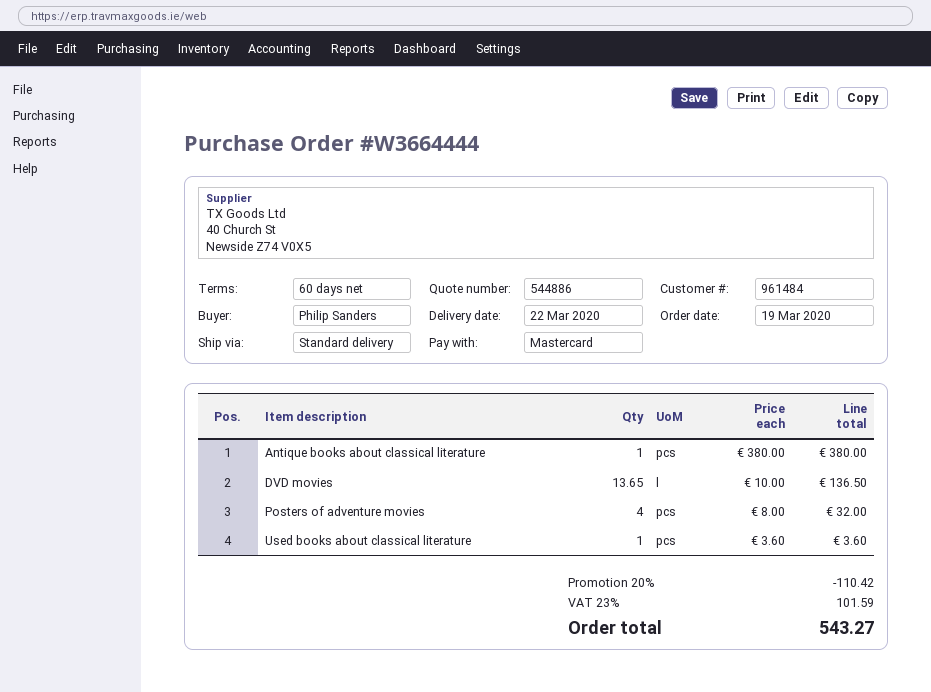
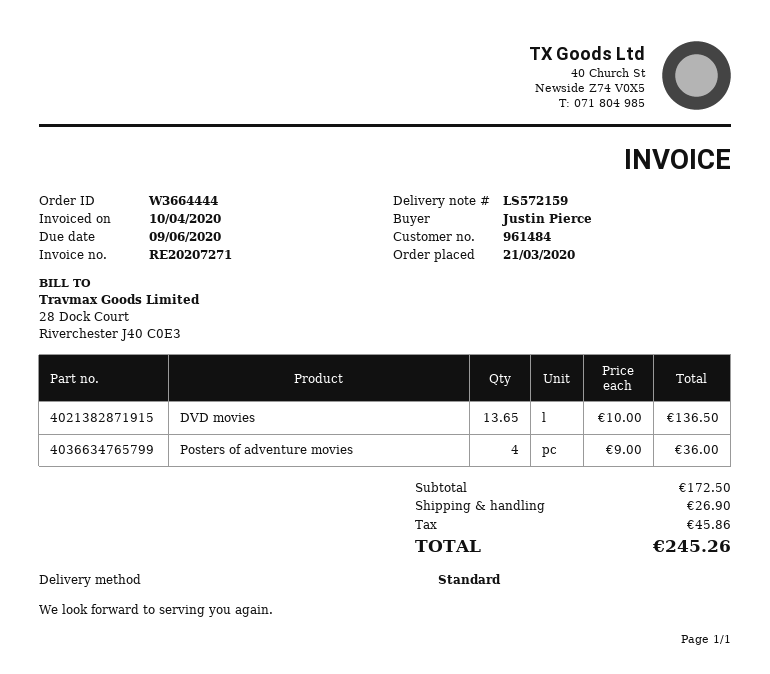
order date: 2020-03-19 -> 2020-03-21
ordered by: Philip Sanders -> Justin Pierce
Antique books about classical literature: 1 x 380.00 = 380.00 -> none
Posters of adventure movies: 4 x 8.00 = 32.00 -> 4 x 9.00 = 36.00
Used books about classical literature: 1 x 3.60 = 3.60 -> none
discount: 20% = 110.42 -> none
shipping: none -> 26.90
tax: 101.59 -> 45.86
total: 543.27 -> 245.26

